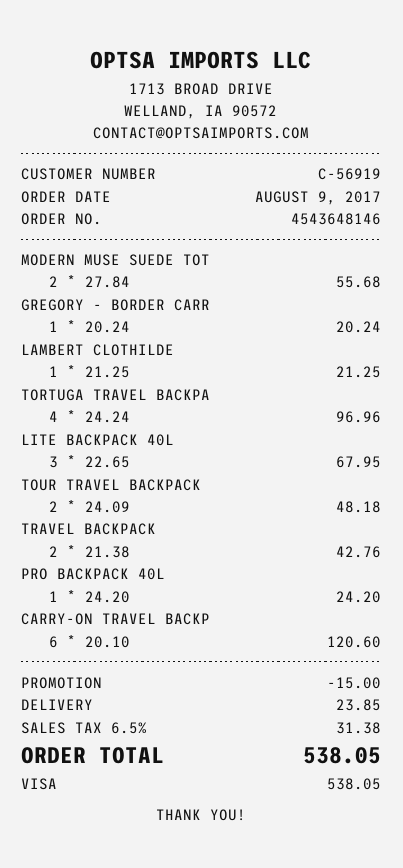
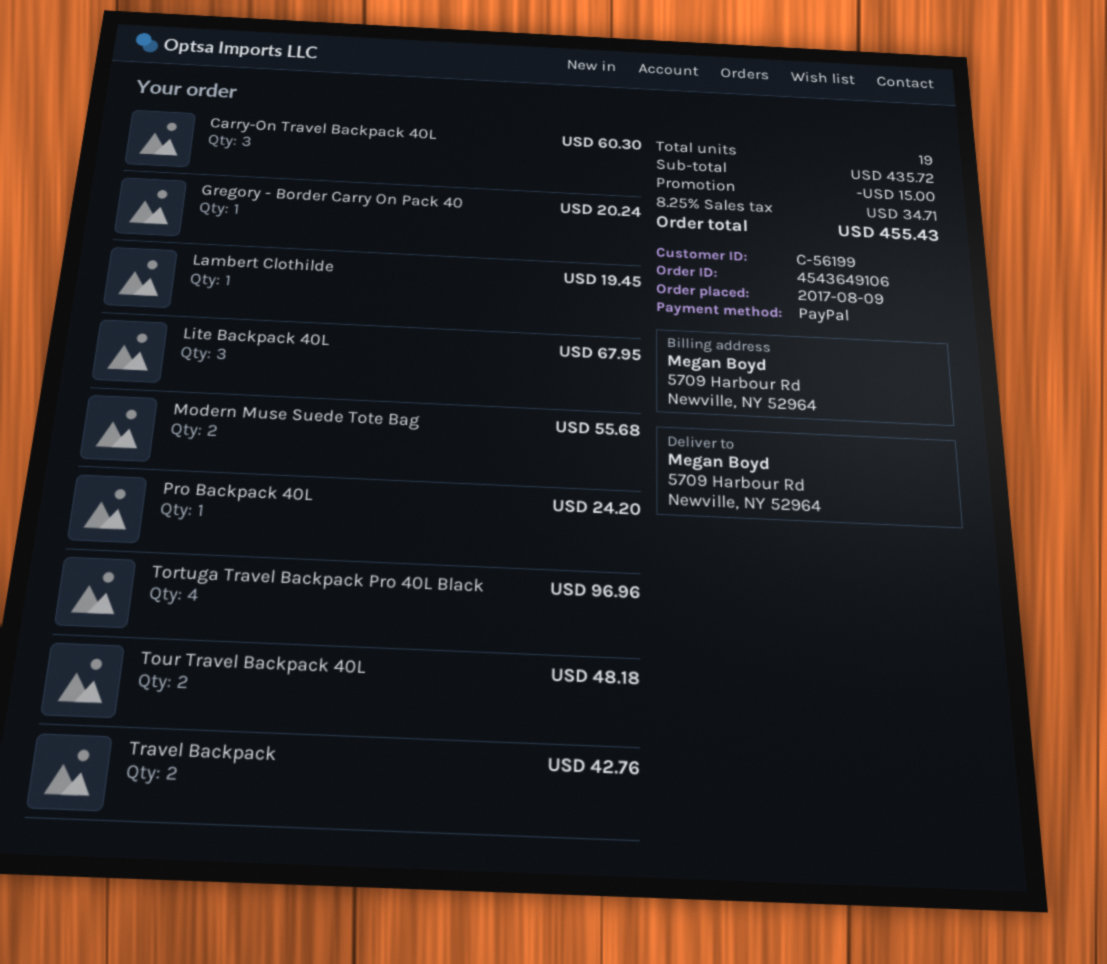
order number: 4543648146 -> 4543649106
customer number: C-56919 -> C-56199
payment method: Visa -> PayPal
LAMBERT CLOTHILDE: 1 for 21.25 -> 1 for 19.45
CARRY-ON TRAVEL BACKP: 6 for 120.60 -> 3 for 60.30
shipping: 23.85 -> none
tax: 6.5% = 31.38 -> 8.25% = 34.71
total: 538.05 -> 455.43

